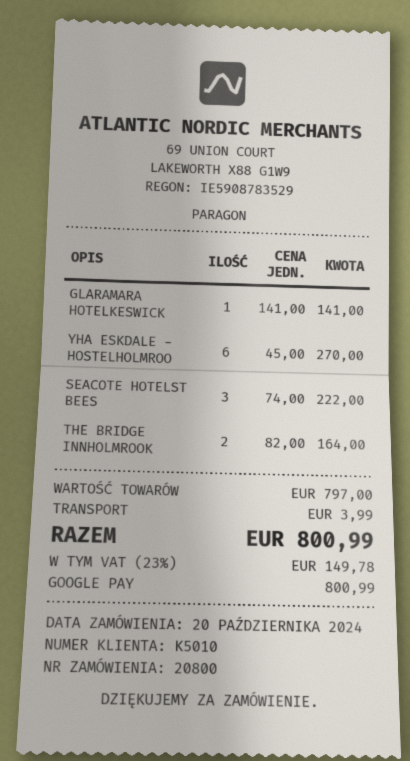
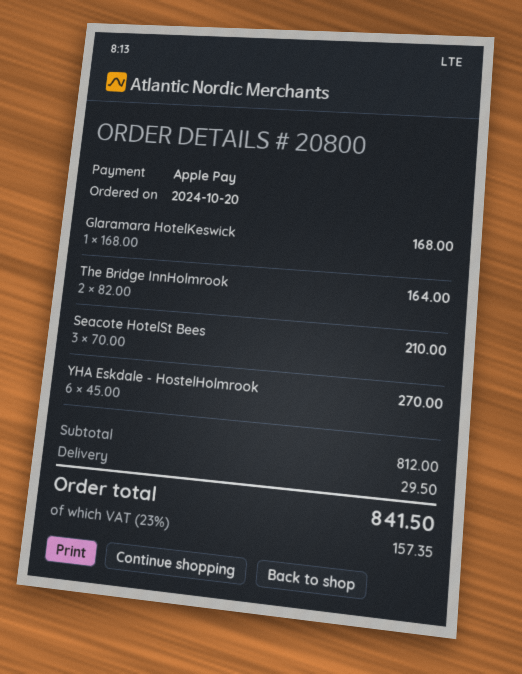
payment method: Google Pay -> Apple Pay
GLARAMARA HOTELKESWICK: 1 x 141.00 = 141.00 -> 1 x 168.00 = 168.00
SEACOTE HOTELST BEES: 3 x 74.00 = 222.00 -> 3 x 70.00 = 210.00
subtotal: 797.00 -> 812.00
shipping: 3.99 -> 29.50
tax: 23% = 149.78 -> 23% = 157.35
total: 800.99 -> 841.50

